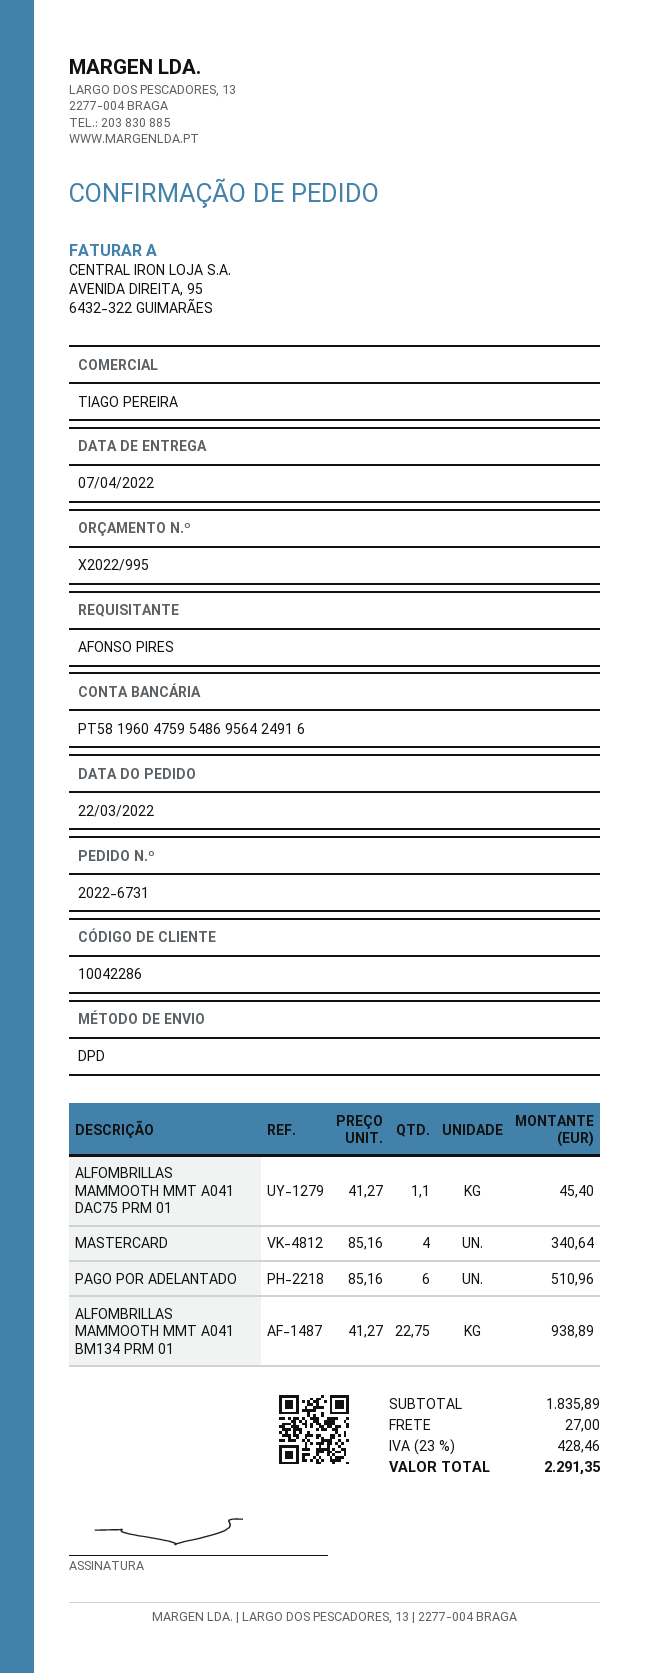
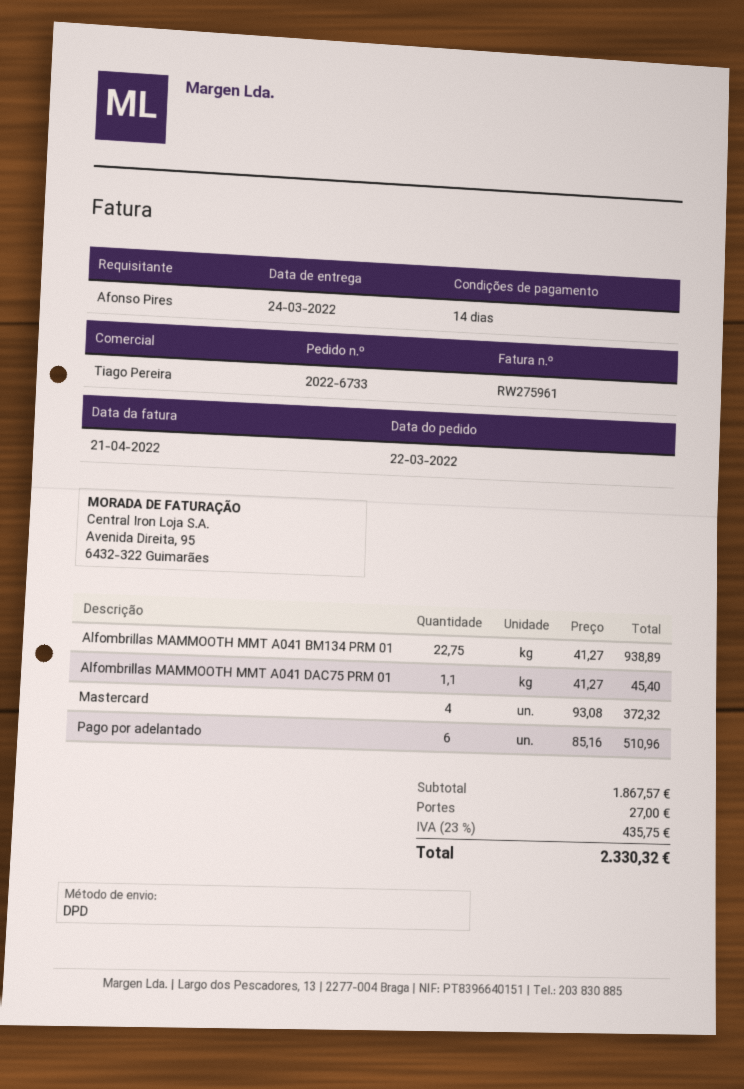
order number: 2022-6731 -> 2022-6733
delivery date: 2022-04-07 -> 2022-03-24
MASTERCARD: 4 x 85.16 = 340.64 -> 4 x 93.08 = 372.32
subtotal: 1835.89 -> 1867.57
tax: 23% = 428.46 -> 23% = 435.75
total: 2291.35 -> 2330.32

